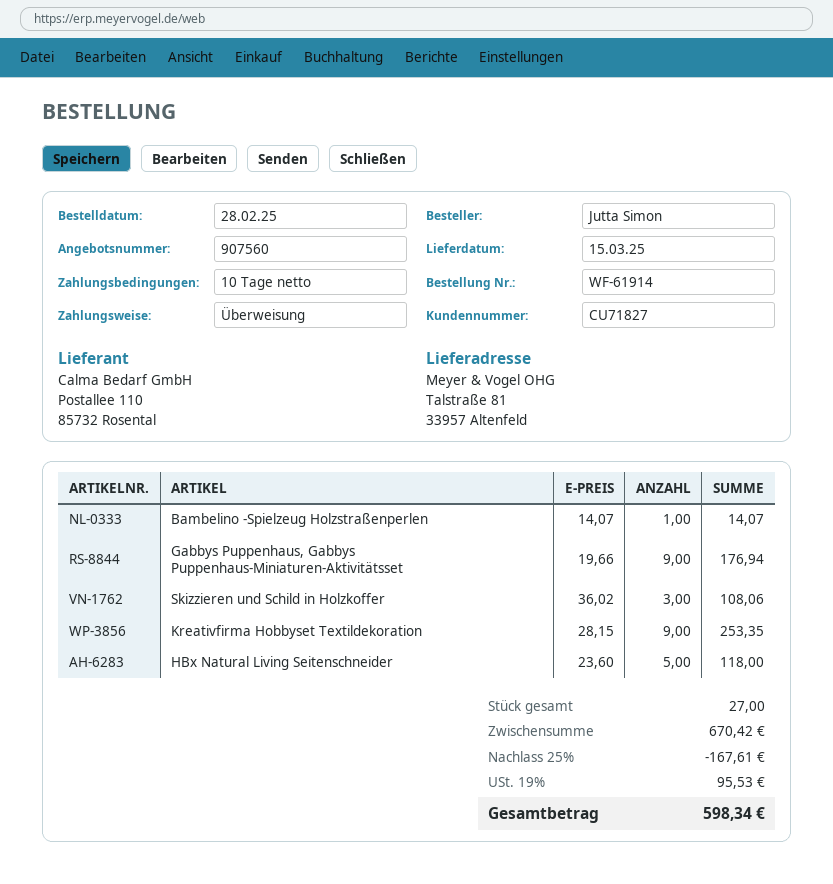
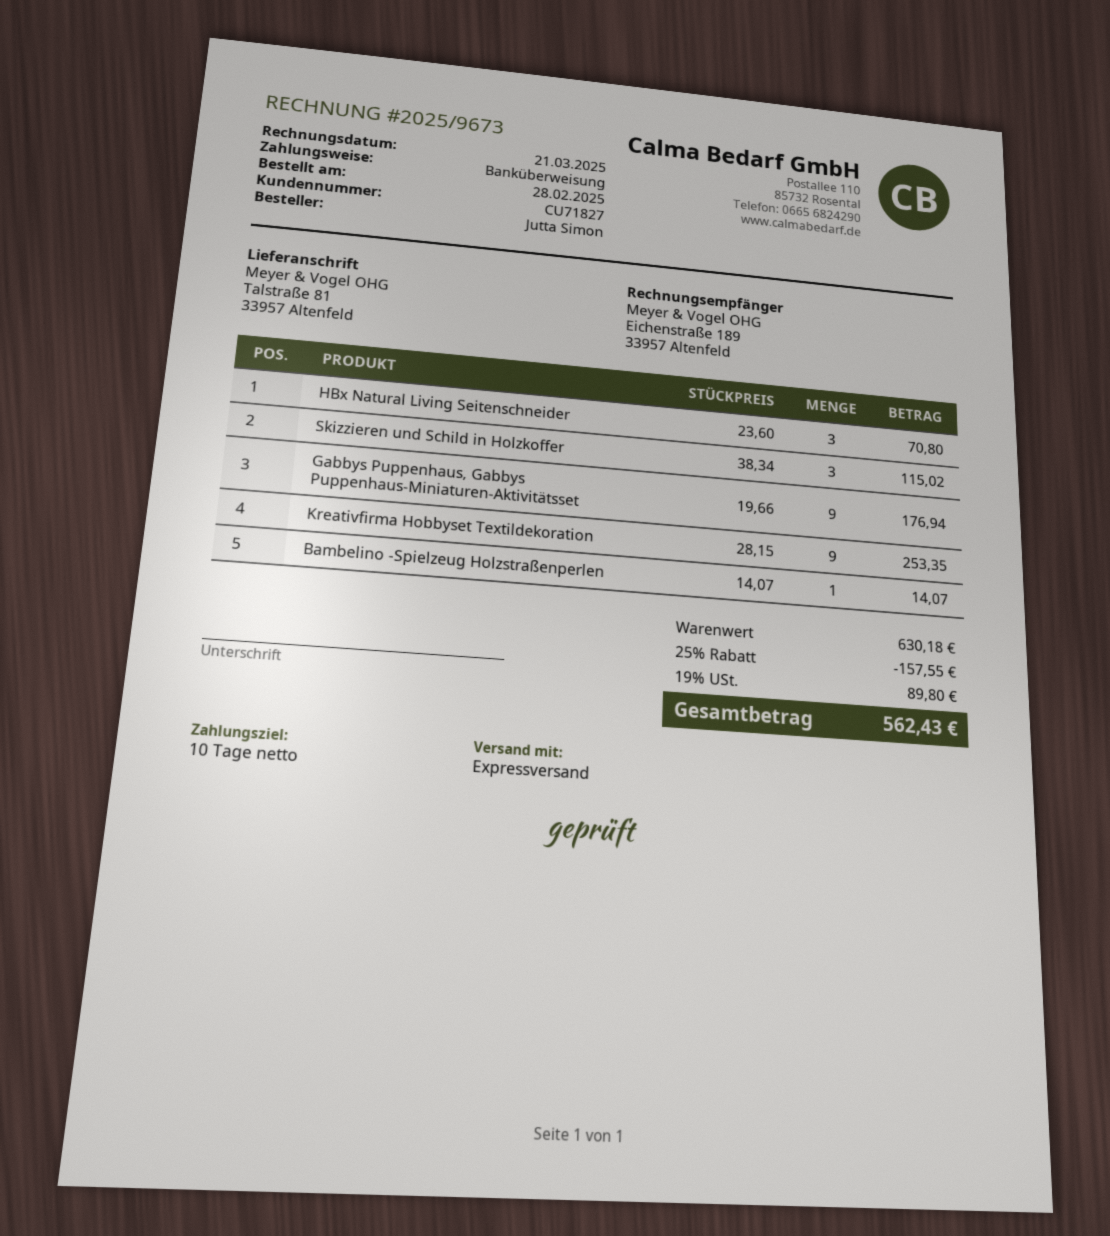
Skizzieren und Schild in Holzkoffer: 3 x 36.02 = 108.06 -> 3 x 38.34 = 115.02
HBx Natural Living Seitenschneider: 5 x 23.60 = 118.00 -> 3 x 23.60 = 70.80
subtotal: 670.42 -> 630.18
discount: 25% = 167.61 -> 25% = 157.55
tax: 19% = 95.53 -> 19% = 89.80
total: 598.34 -> 562.43

